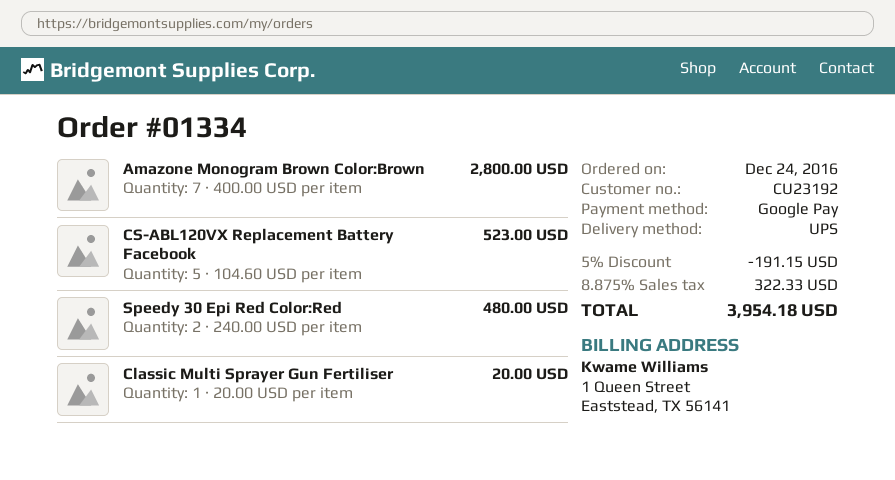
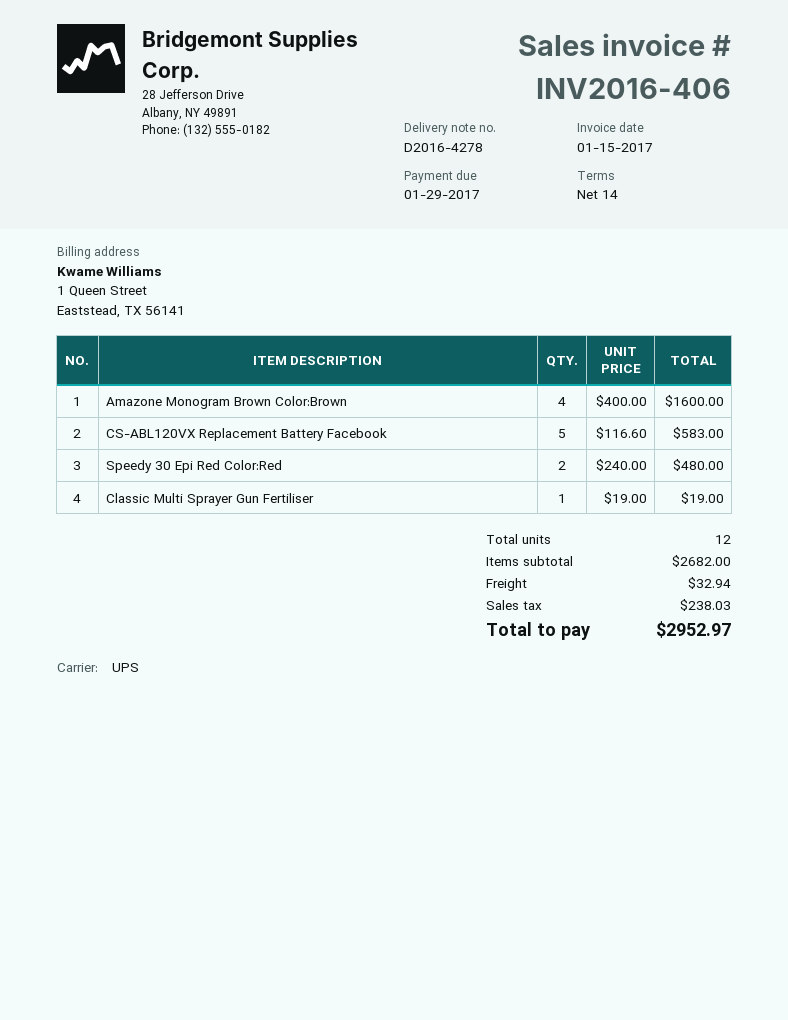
Amazone Monogram Brown Color:Brown: 7 x 400.00 = 2800.00 -> 4 x 400.00 = 1600.00
CS-ABL120VX Replacement Battery Facebook: 5 x 104.60 = 523.00 -> 5 x 116.60 = 583.00
Classic Multi Sprayer Gun Fertiliser: 1 x 20.00 = 20.00 -> 1 x 19.00 = 19.00
discount: 5% = 191.15 -> none
shipping: none -> 32.94
tax: 322.33 -> 238.03
total: 3954.18 -> 2952.97

